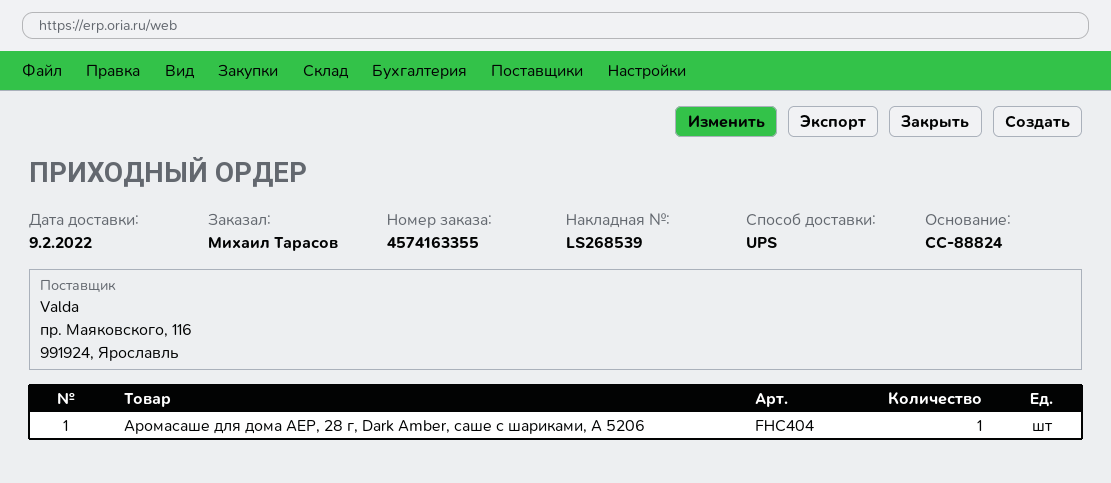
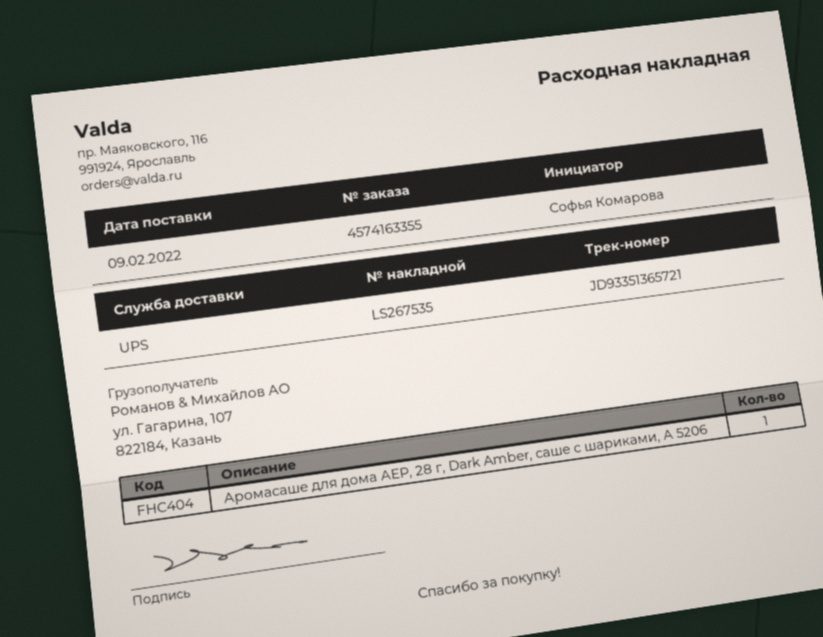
delivery note number: LS268539 -> LS267535
ordered by: Михаил Тарасов -> Софья Комарова

